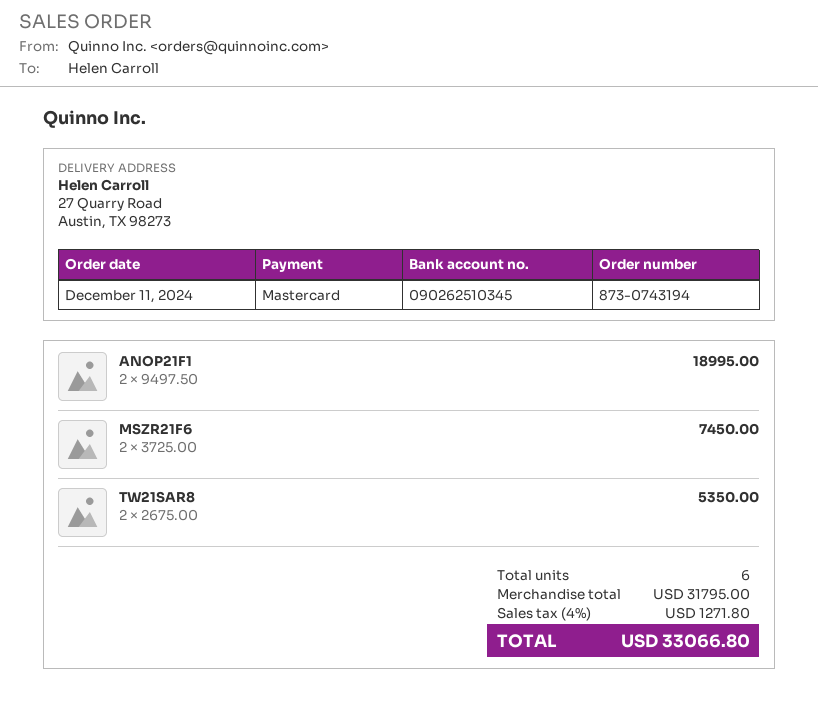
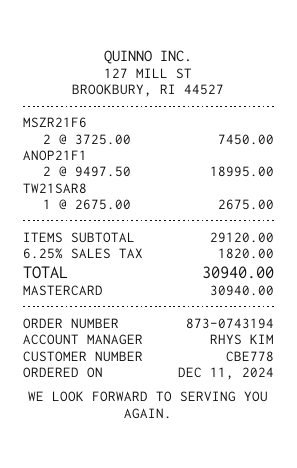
TW21SAR8: 2 x 2675.00 = 5350.00 -> 1 x 2675.00 = 2675.00
subtotal: 31795.00 -> 29120.00
tax: 4% = 1271.80 -> 6.25% = 1820.00
total: 33066.80 -> 30940.00

